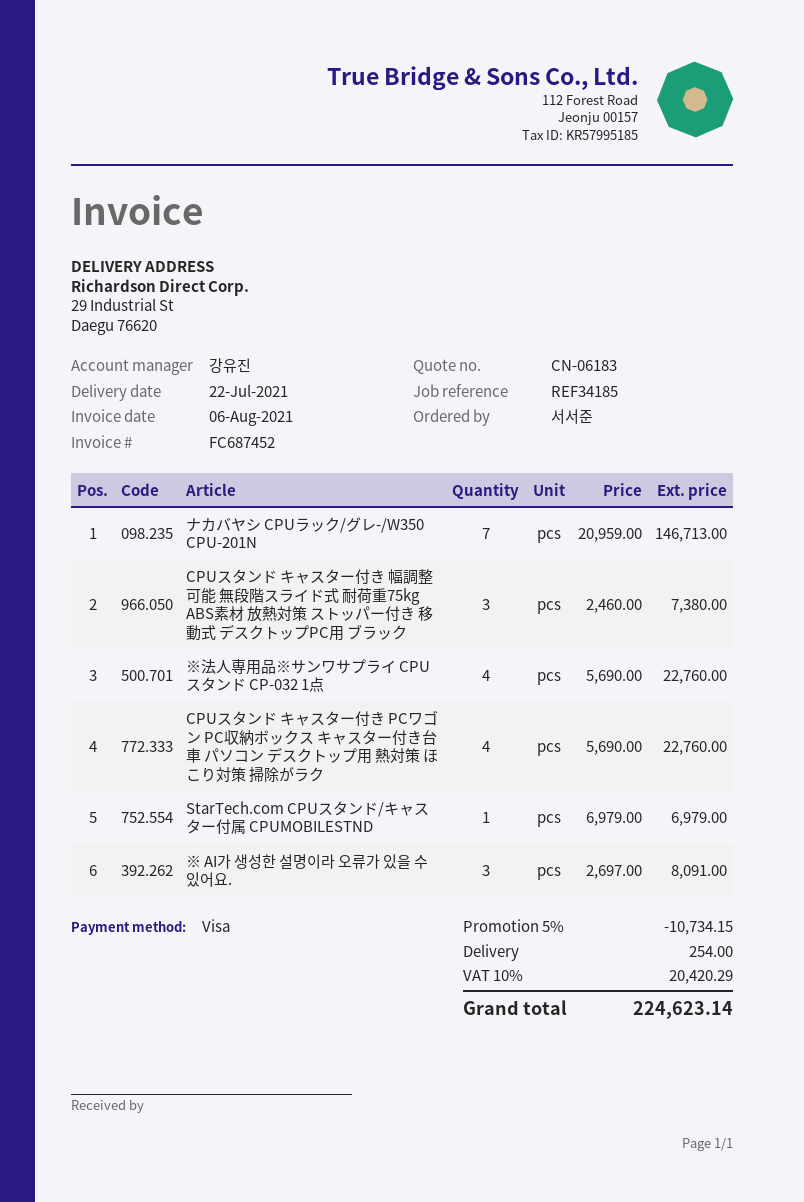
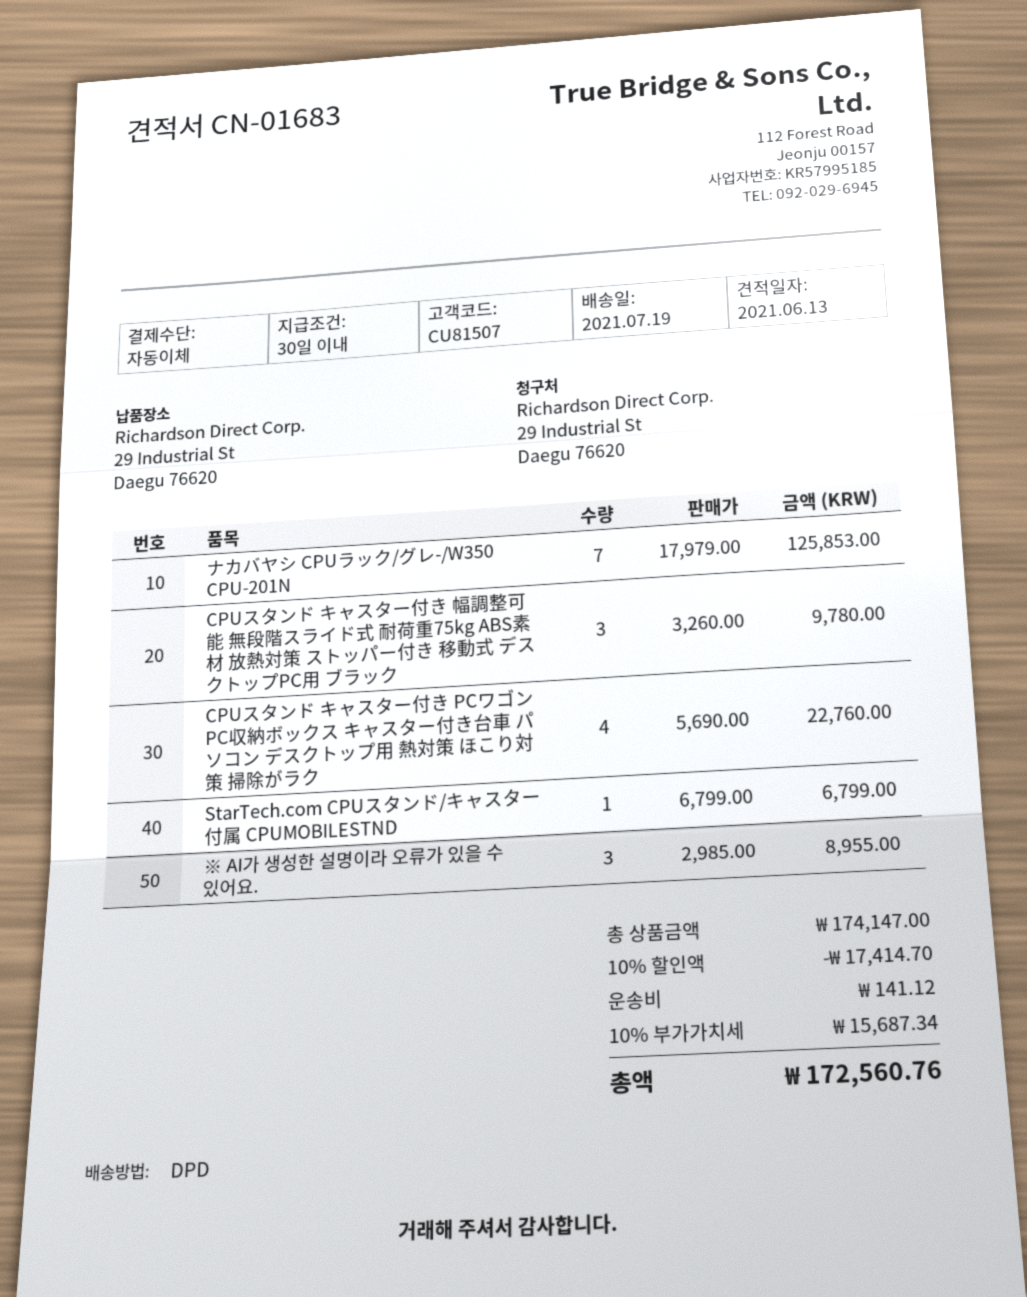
quote number: CN-06183 -> CN-01683
delivery date: 2021-07-22 -> 2021-07-19
payment method: Visa -> direct debit
ナカバヤシ CPUラック/グレ-/W350 CPU-201N: 7 x 20959.00 = 146713.00 -> 7 x 17979.00 = 125853.00
CPUスタンド キャスター付き 幅調整可能 無段階スライド式 耐荷重75kg ABS素材 放熱対策 ストッパー付き 移動式 デスクトップPC用 ブラック: 3 x 2460.00 = 7380.00 -> 3 x 3260.00 = 9780.00
※法人専用品※サンワサプライ CPUスタンド CP-032 1点: 4 x 5690.00 = 22760.00 -> none
StarTech.com CPUスタンド/キャスター付属 CPUMOBILESTND: 1 x 6979.00 = 6979.00 -> 1 x 6799.00 = 6799.00
※ AI가 생성한 설명이라 오류가 있을 수 있어요.: 3 x 2697.00 = 8091.00 -> 3 x 2985.00 = 8955.00
discount: 5% = 10734.15 -> 10% = 17414.70
shipping: 254.00 -> 141.12
tax: 10% = 20420.29 -> 10% = 15687.34
total: 224623.14 -> 172560.76

